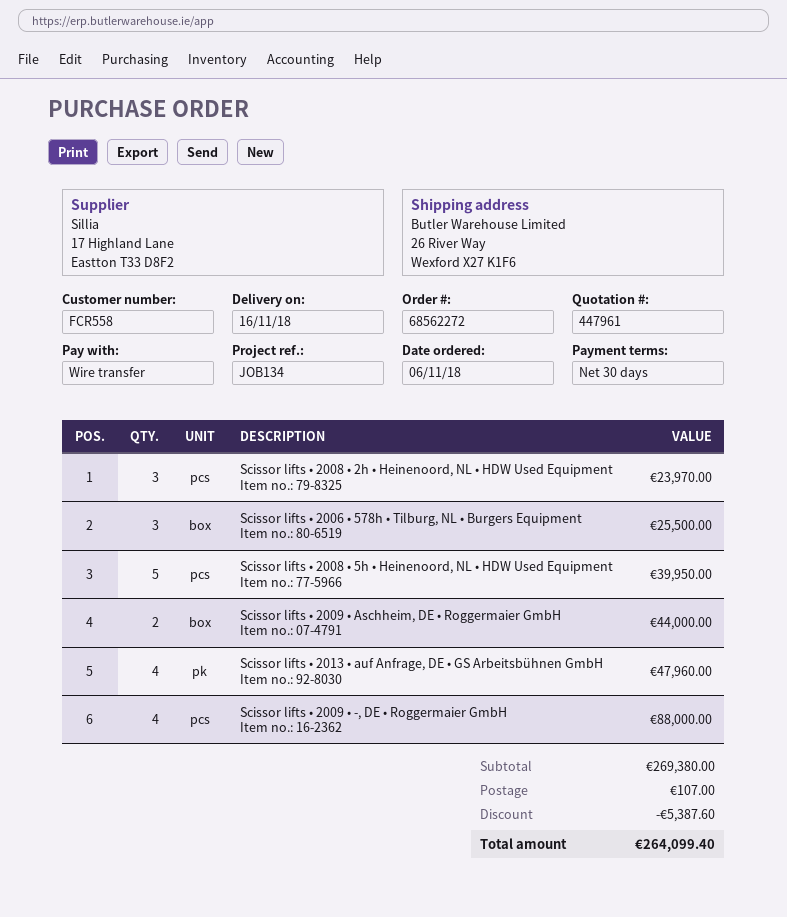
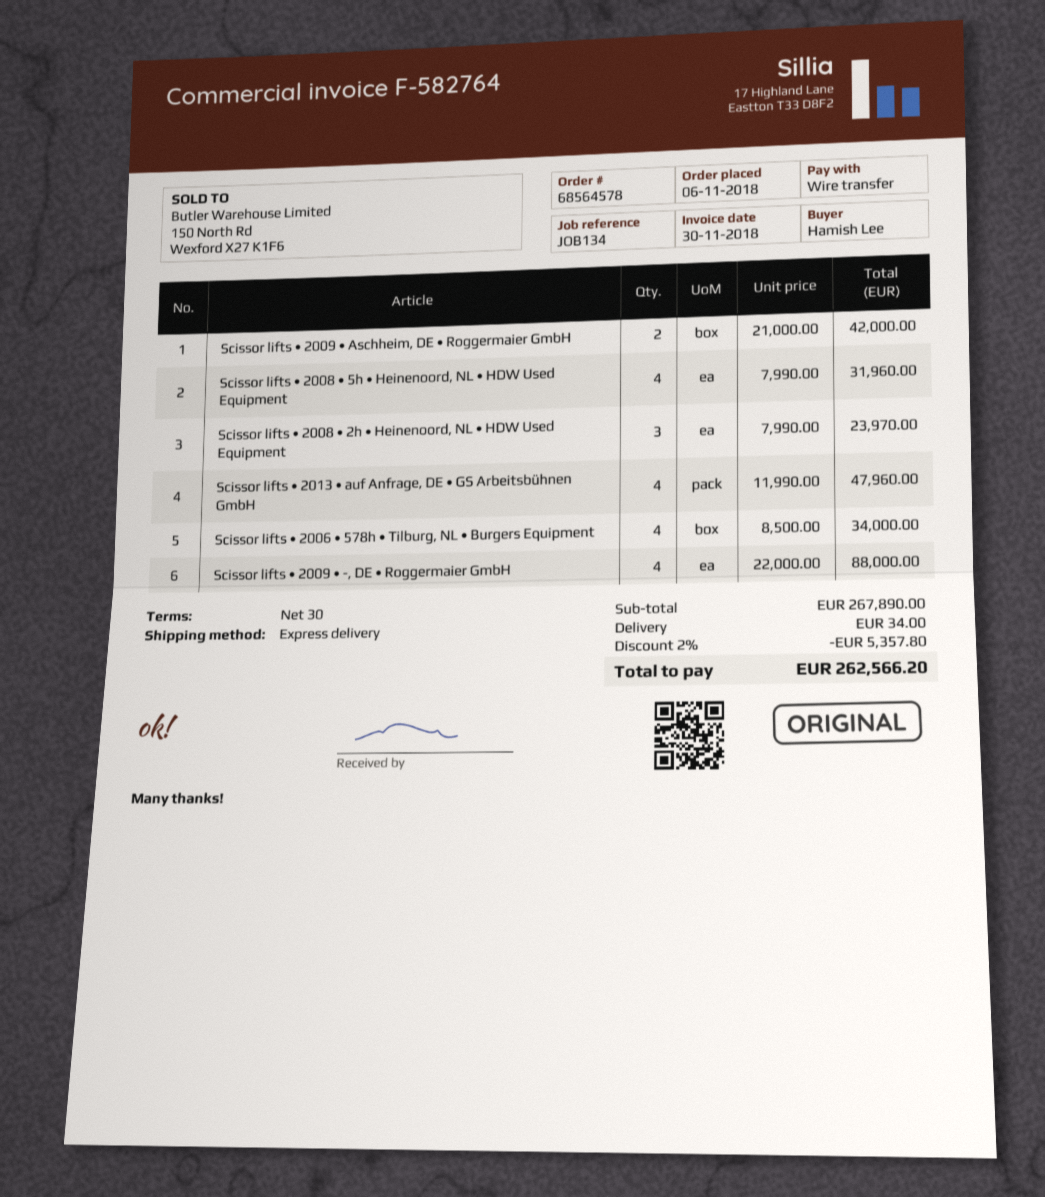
order number: 68562272 -> 68564578
Scissor lifts • 2006 • 578h • Tilburg, NL • Burgers Equipment: 3 for 25500.00 -> 4 for 34000.00
Scissor lifts • 2008 • 5h • Heinenoord, NL • HDW Used Equipment: 5 for 39950.00 -> 4 for 31960.00
Scissor lifts • 2009 • Aschheim, DE • Roggermaier GmbH: 2 for 44000.00 -> 2 for 42000.00
subtotal: 269380.00 -> 267890.00
discount: 5387.60 -> 5357.80
shipping: 107.00 -> 34.00
total: 264099.40 -> 262566.20

